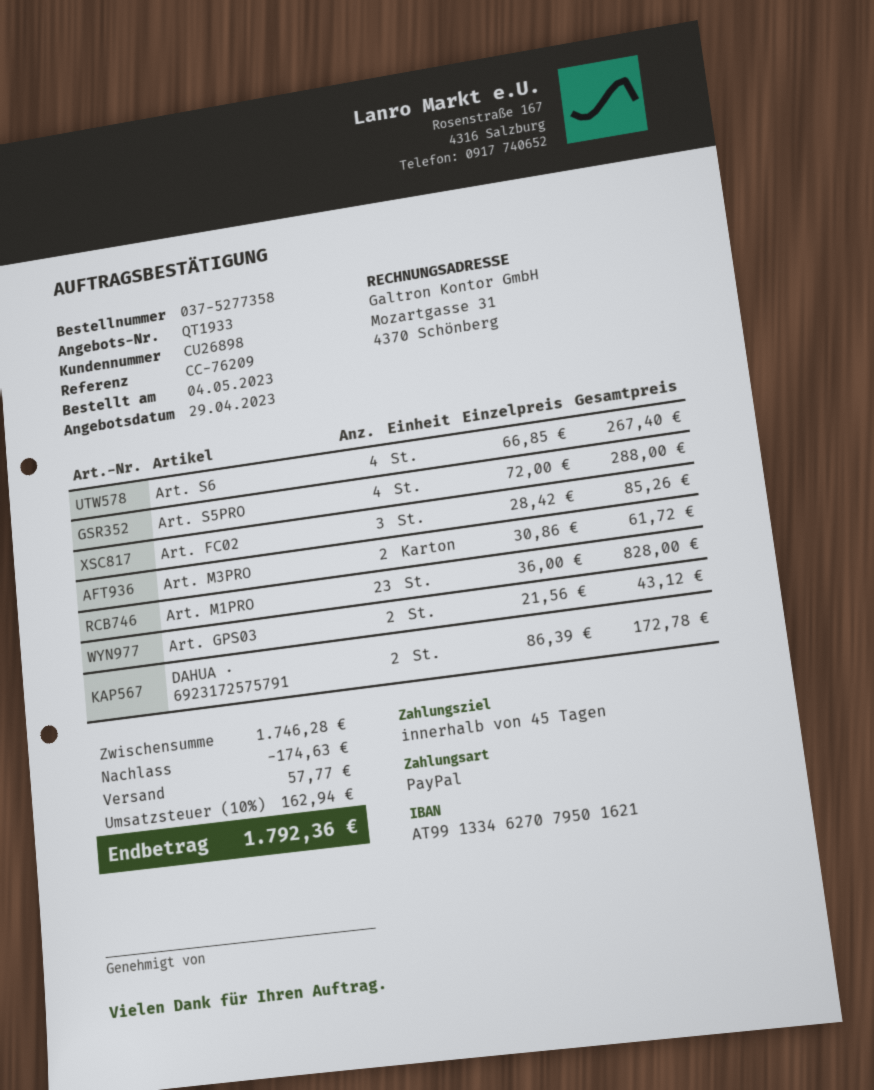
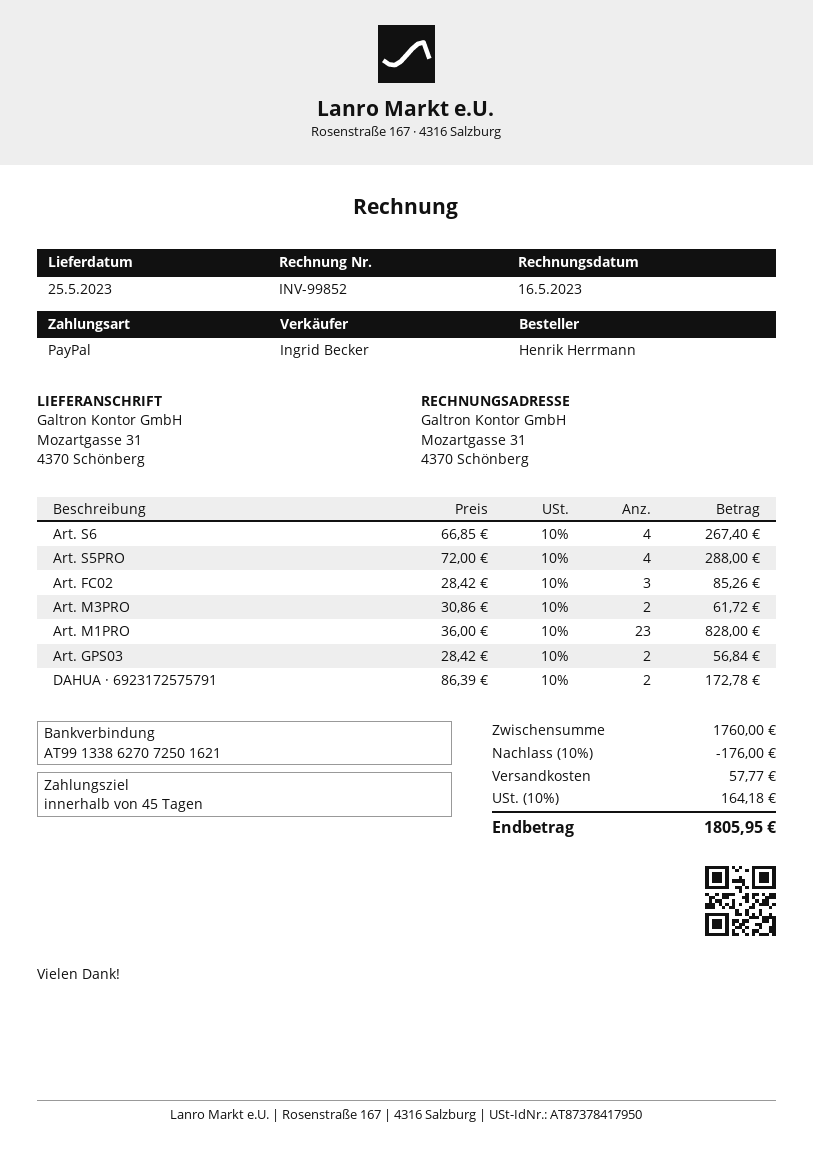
bank account: AT991334627079501621 -> AT991338627072501621
Art. GPS03: 2 x 21.56 = 43.12 -> 2 x 28.42 = 56.84
subtotal: 1746.28 -> 1760.00
discount: 174.63 -> 176.00
tax: 10% = 162.94 -> 10% = 164.18
total: 1792.36 -> 1805.95

